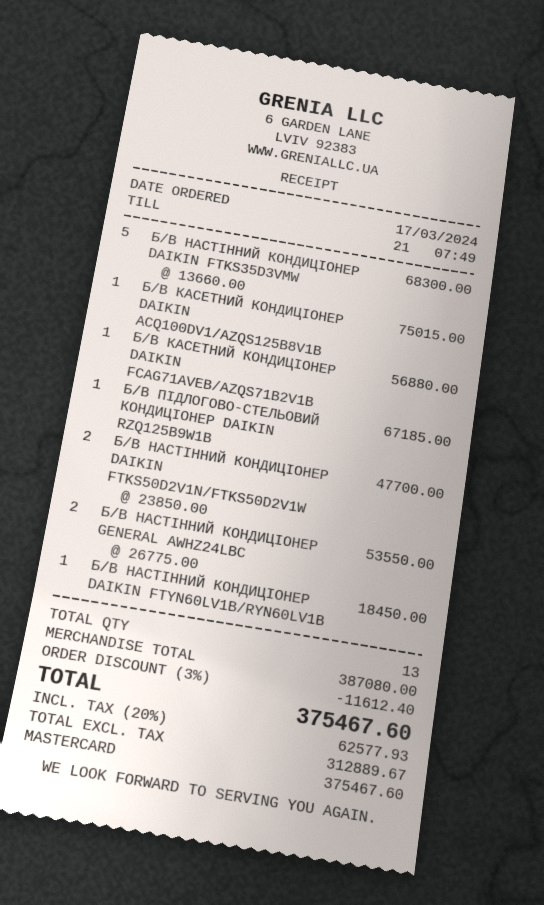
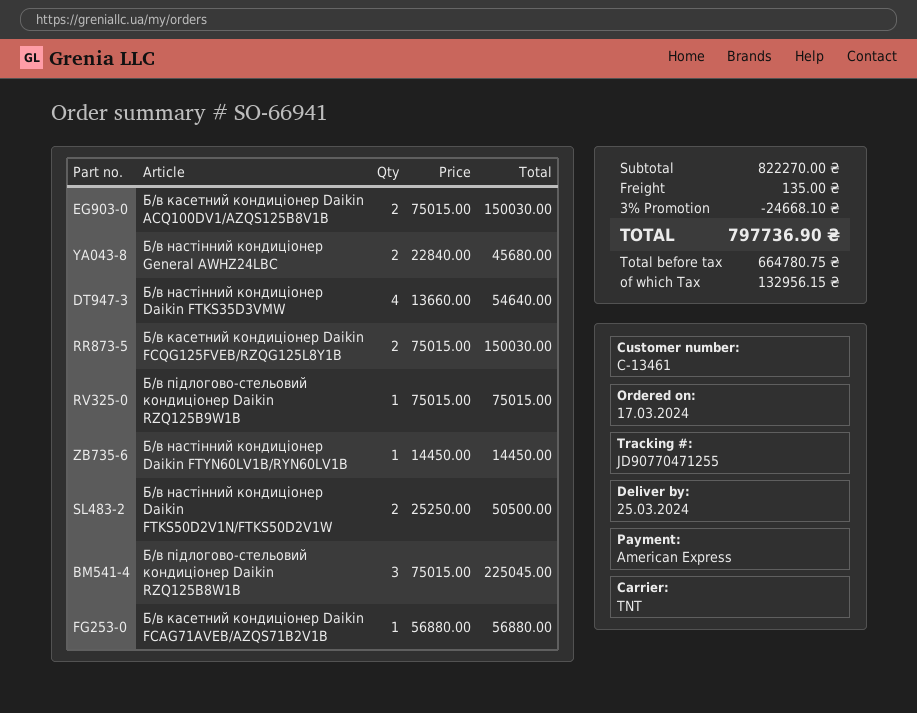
payment method: Mastercard -> American Express
Б/В НАСТІННИЙ КОНДИЦІОНЕР DAIKIN FTKS35D3VMW: 5 x 13660.00 = 68300.00 -> 4 x 13660.00 = 54640.00
Б/В КАСЕТНИЙ КОНДИЦІОНЕР DAIKIN ACQ100DV1/AZQS125B8V1B: 1 x 75015.00 = 75015.00 -> 2 x 75015.00 = 150030.00
Б/В ПІДЛОГОВО-СТЕЛЬОВИЙ КОНДИЦІОНЕР DAIKIN RZQ125B9W1B: 1 x 67185.00 = 67185.00 -> 1 x 75015.00 = 75015.00
Б/В НАСТІННИЙ КОНДИЦІОНЕР DAIKIN FTKS50D2V1N/FTKS50D2V1W: 2 x 23850.00 = 47700.00 -> 2 x 25250.00 = 50500.00
Б/В НАСТІННИЙ КОНДИЦІОНЕР GENERAL AWHZ24LBC: 2 x 26775.00 = 53550.00 -> 2 x 22840.00 = 45680.00
Б/В НАСТІННИЙ КОНДИЦІОНЕР DAIKIN FTYN60LV1B/RYN60LV1B: 1 x 18450.00 = 18450.00 -> 1 x 14450.00 = 14450.00
Б/в касетний кондиціонер Daikin FCQG125FVEB/RZQG125L8Y1B: none -> 2 x 75015.00 = 150030.00
Б/в підлогово-стельовий кондиціонер Daikin RZQ125B8W1B: none -> 3 x 75015.00 = 225045.00
subtotal: 387080.00 -> 822270.00
discount: 3% = 11612.40 -> 3% = 24668.10
shipping: none -> 135.00
net: 312889.67 -> 664780.75
tax: 62577.93 -> 132956.15
total: 375467.60 -> 797736.90

